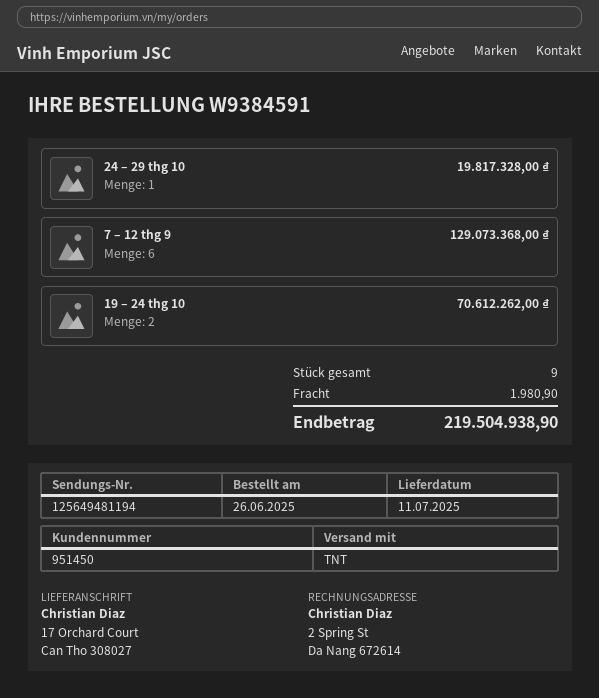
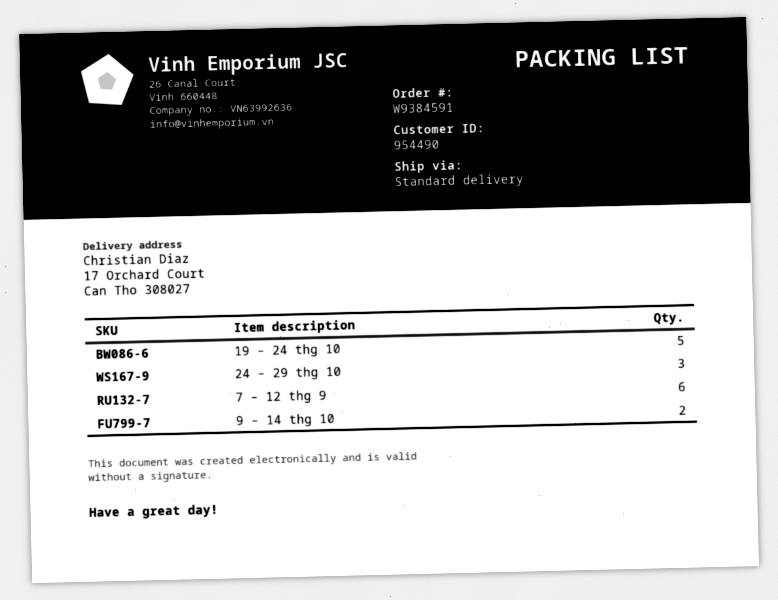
customer number: 951450 -> 954490
shipping method: TNT -> standard
24 – 29 thg 10: 1 -> 3
19 – 24 thg 10: 2 -> 5
9 – 14 thg 10: none -> 2

